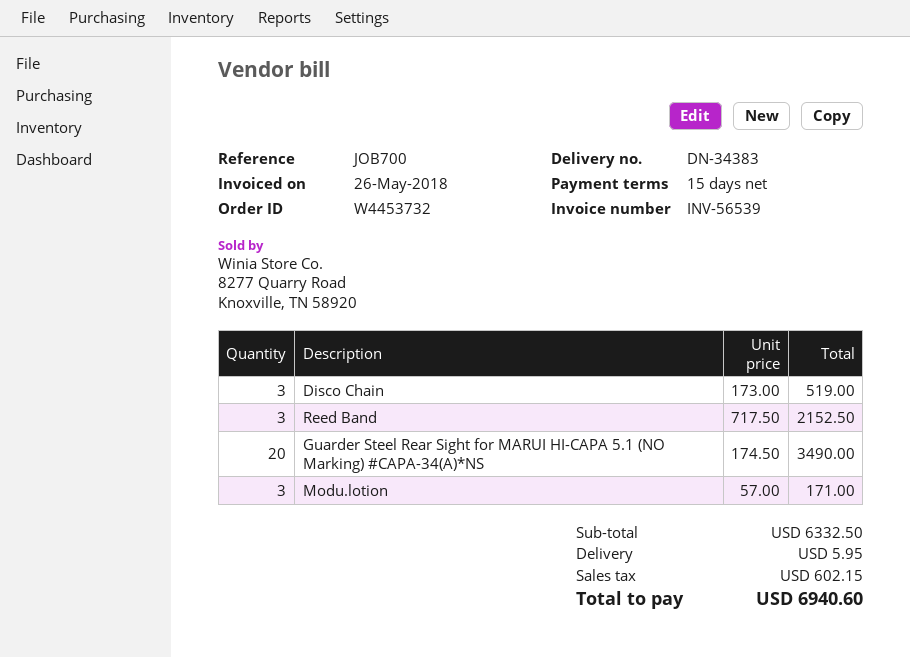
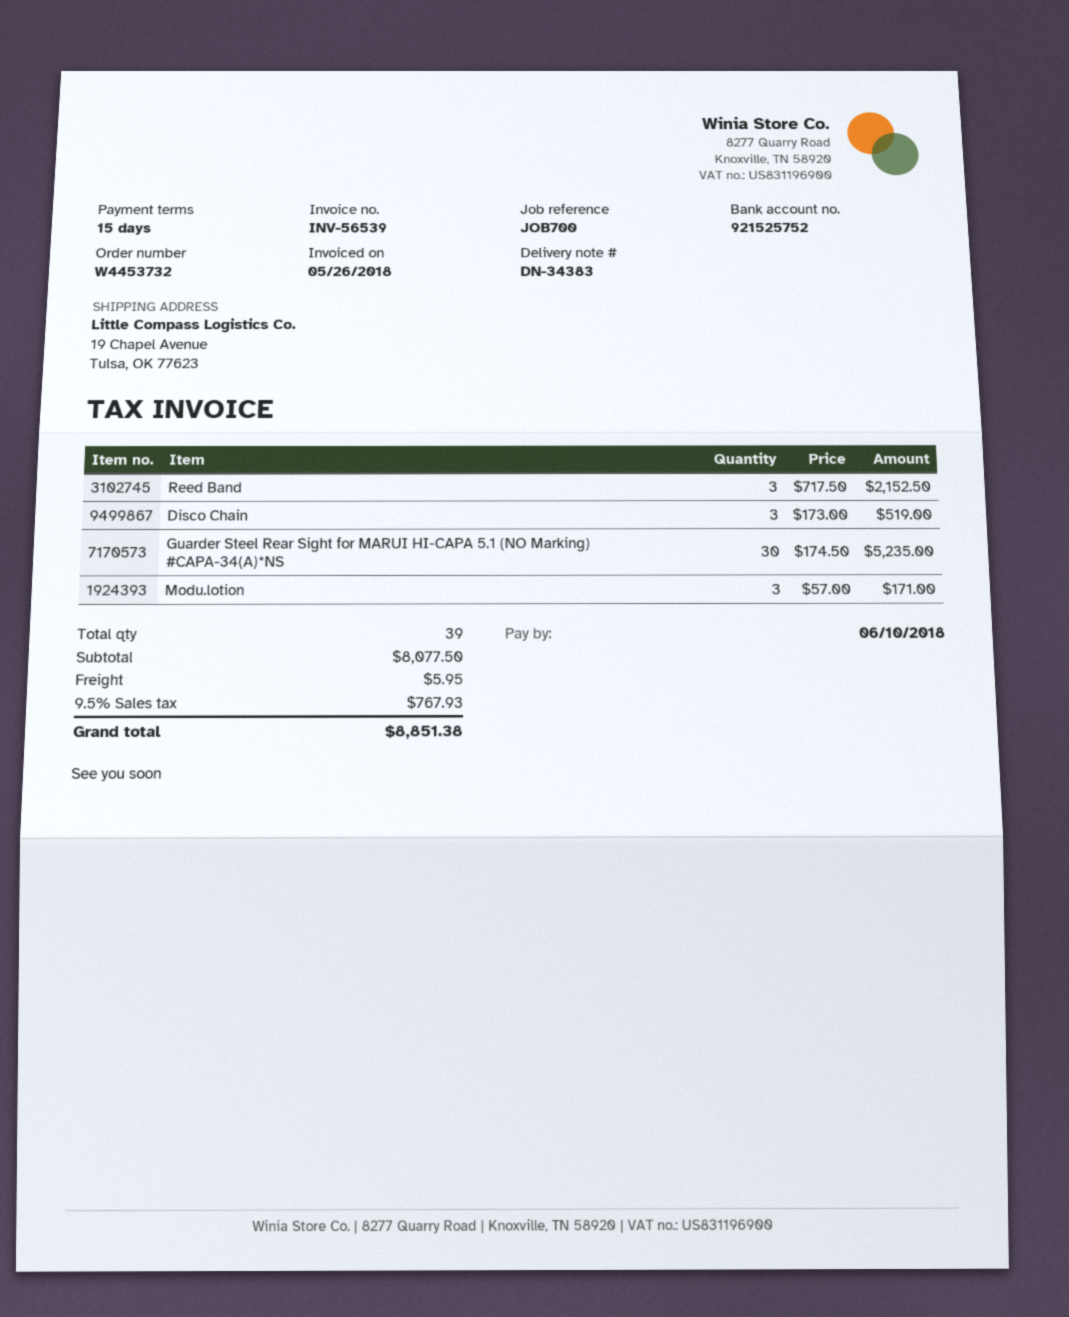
Guarder Steel Rear Sight for MARUI HI-CAPA 5.1 (NO Marking) #CAPA-34(A)*NS: 20 x 174.50 = 3490.00 -> 30 x 174.50 = 5235.00
subtotal: 6332.50 -> 8077.50
tax: 602.15 -> 767.93
total: 6940.60 -> 8851.38

